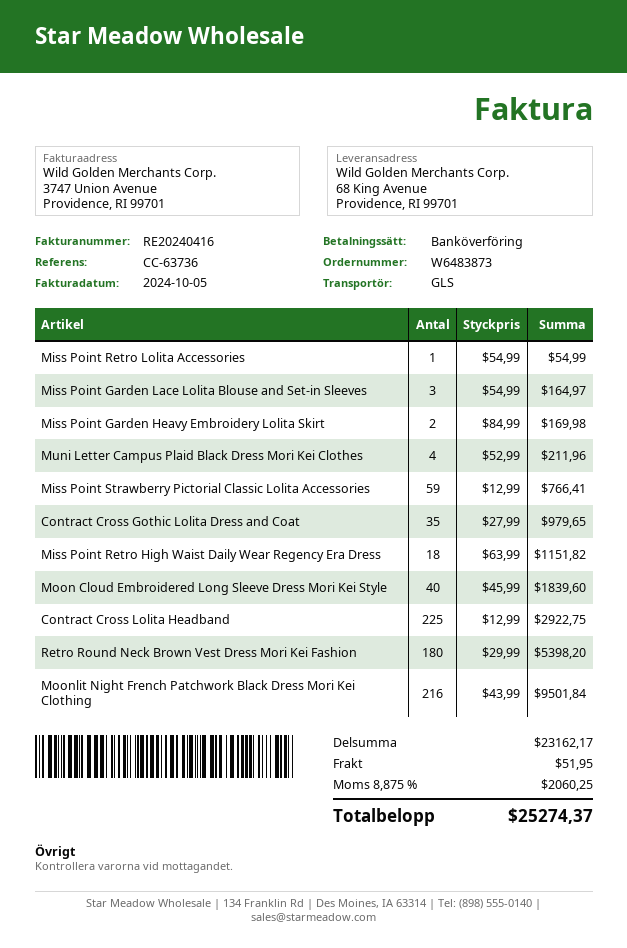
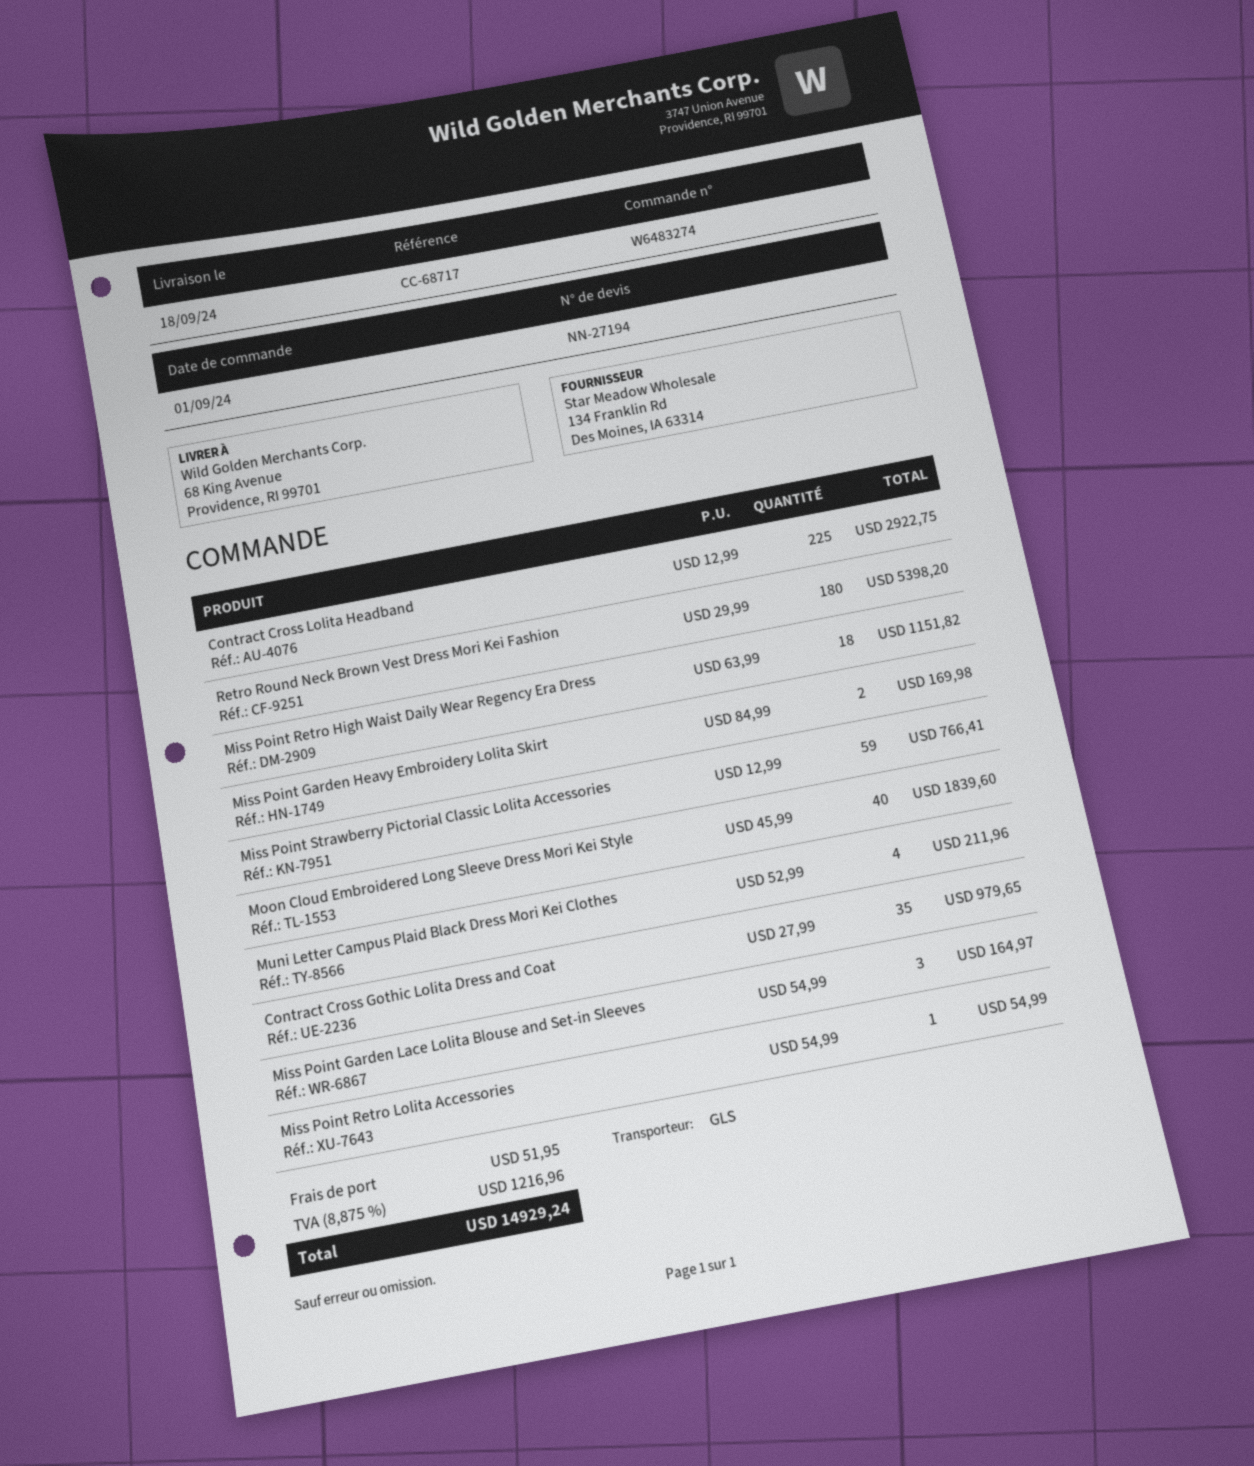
order number: W6483873 -> W6483274
reference: CC-63736 -> CC-68717
Moonlit Night French Patchwork Black Dress Mori Kei Clothing: 216 x 43.99 = 9501.84 -> none
tax: 8.875% = 2060.25 -> 8.875% = 1216.96
total: 25274.37 -> 14929.24

